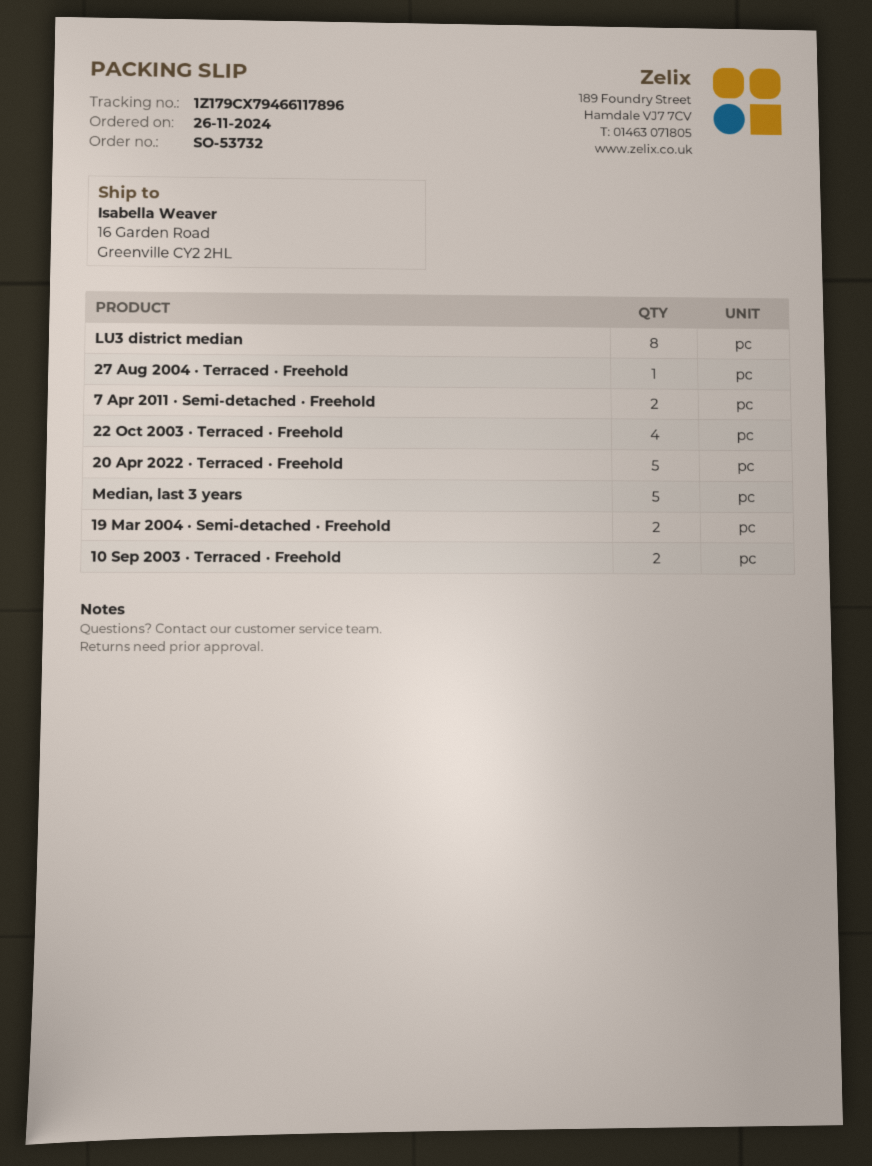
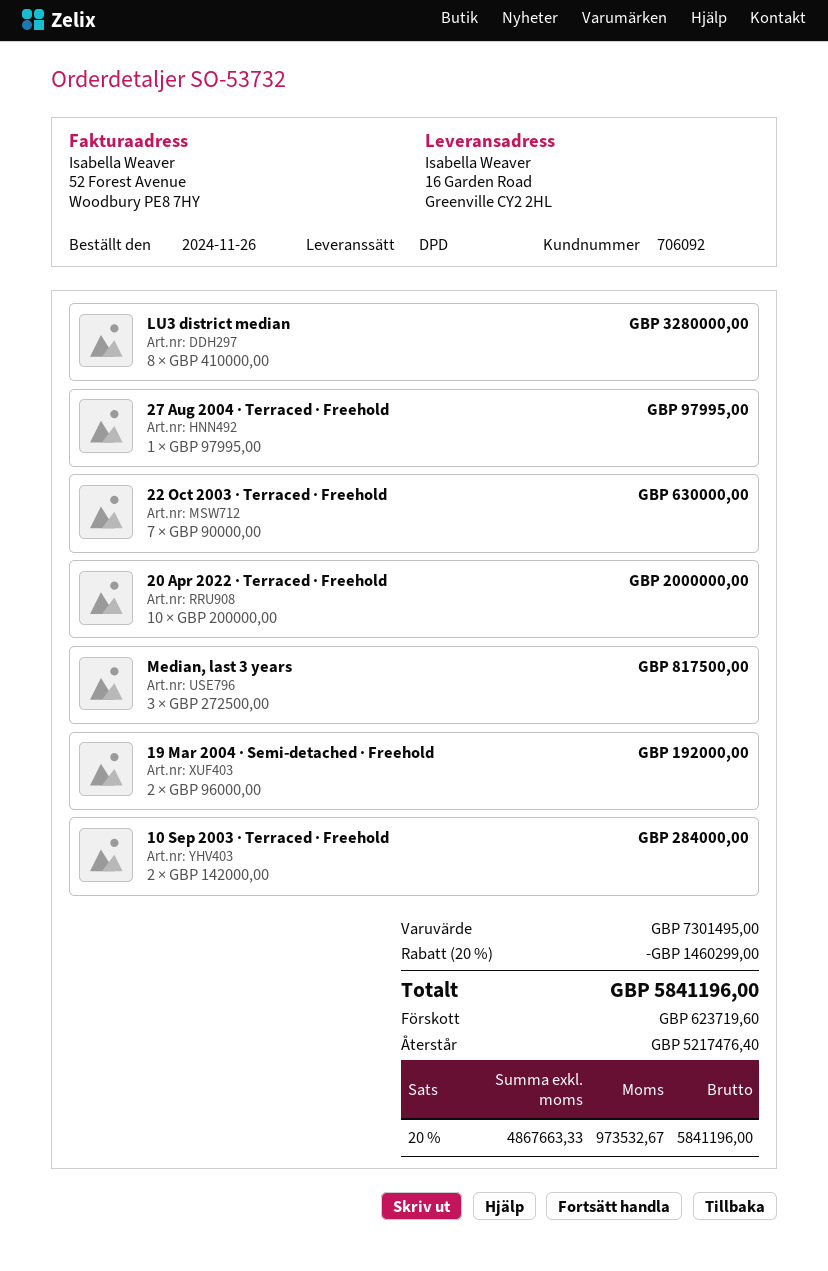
7 Apr 2011 · Semi-detached · Freehold: 2 -> none
22 Oct 2003 · Terraced · Freehold: 4 -> 7
20 Apr 2022 · Terraced · Freehold: 5 -> 10
Median, last 3 years: 5 -> 3

